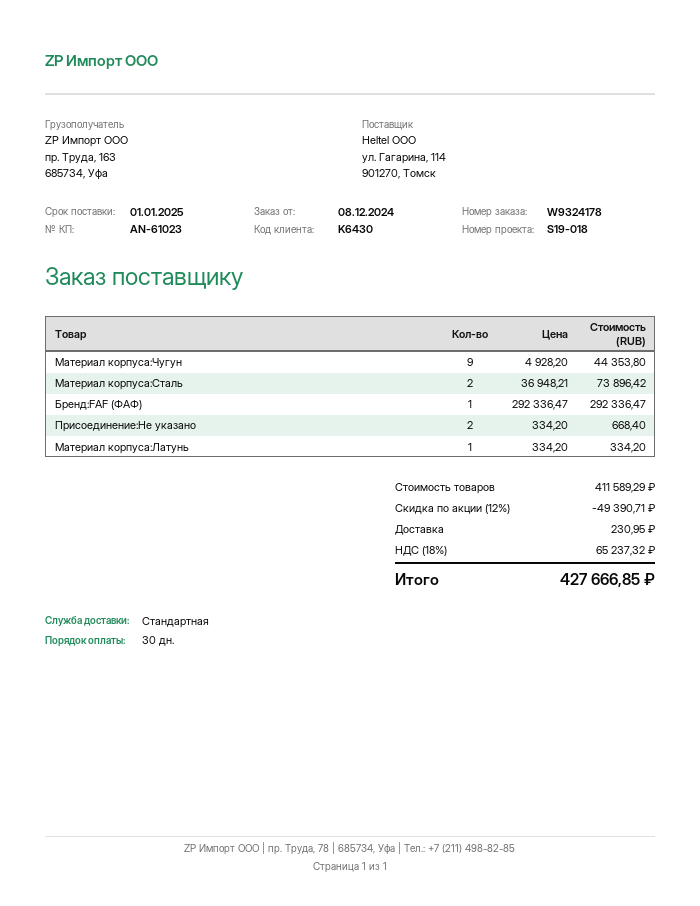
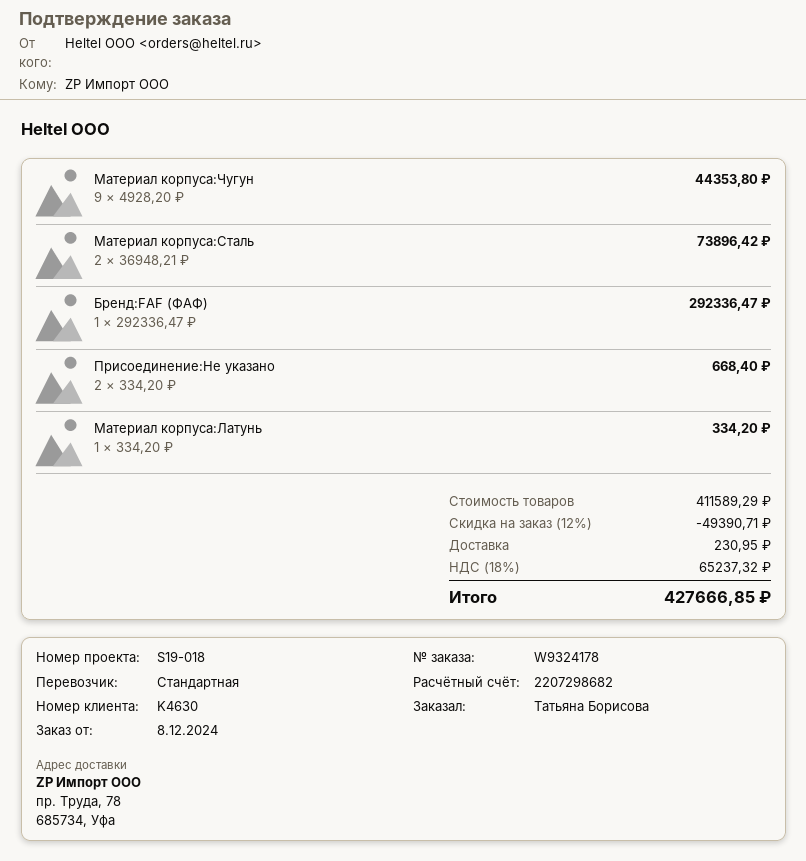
customer number: K6430 -> K4630
ship to: пр. Труда, 163, 685734, Уфа -> пр. Труда, 78, 685734, Уфа

